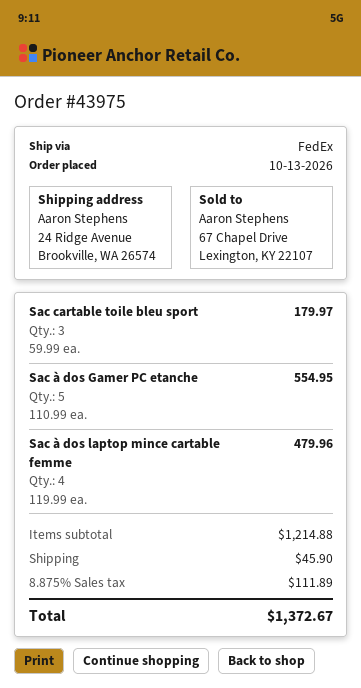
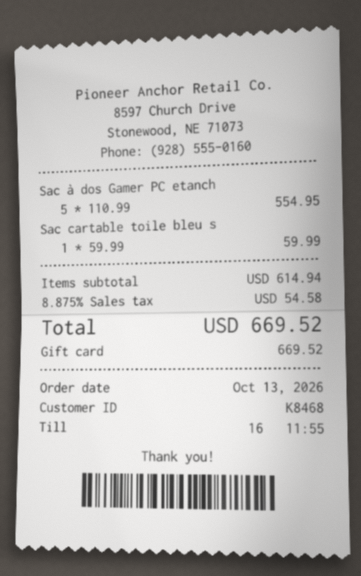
Sac cartable toile bleu sport: 3 x 59.99 = 179.97 -> 1 x 59.99 = 59.99
Sac à dos laptop mince cartable femme: 4 x 119.99 = 479.96 -> none
subtotal: 1214.88 -> 614.94
shipping: 45.90 -> none
tax: 8.875% = 111.89 -> 8.875% = 54.58
total: 1372.67 -> 669.52

